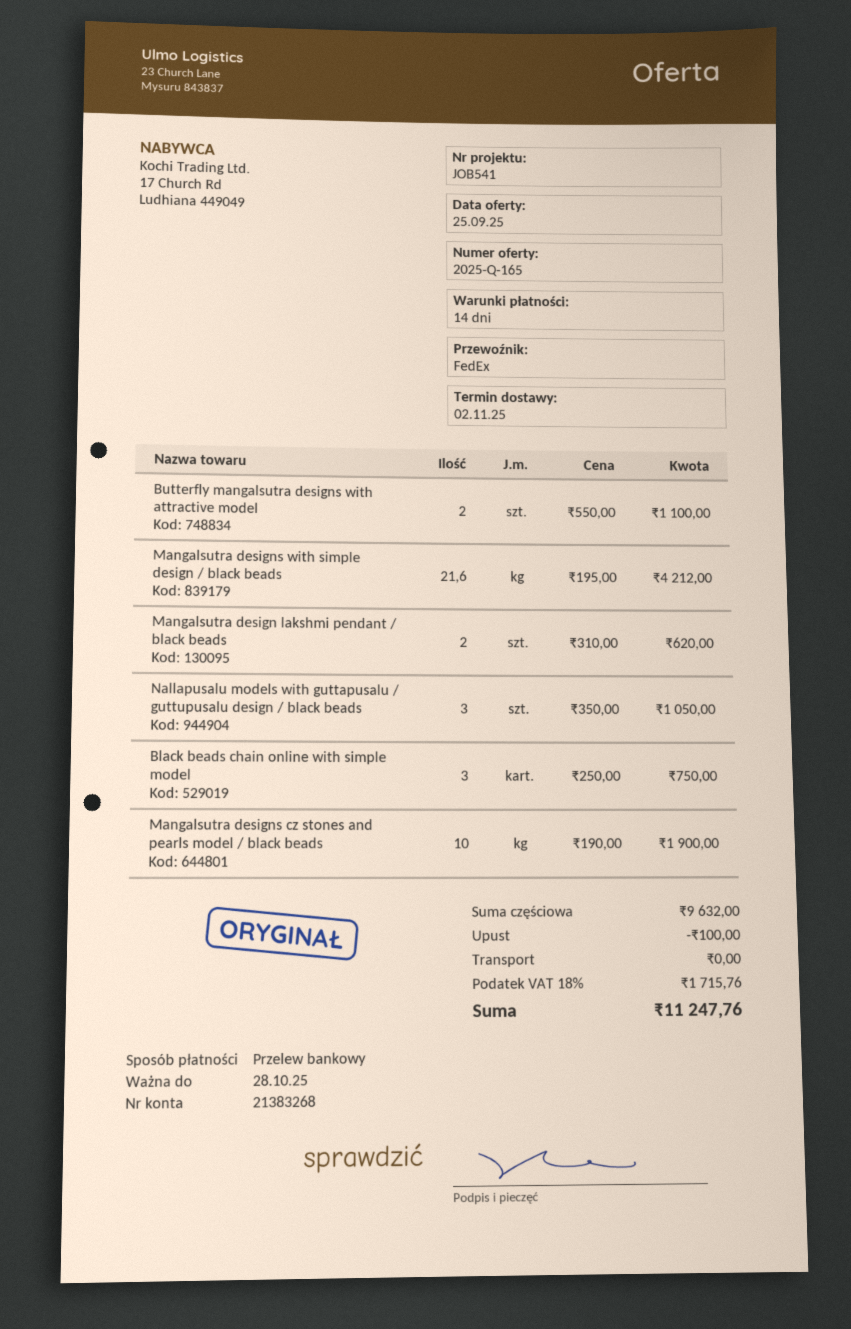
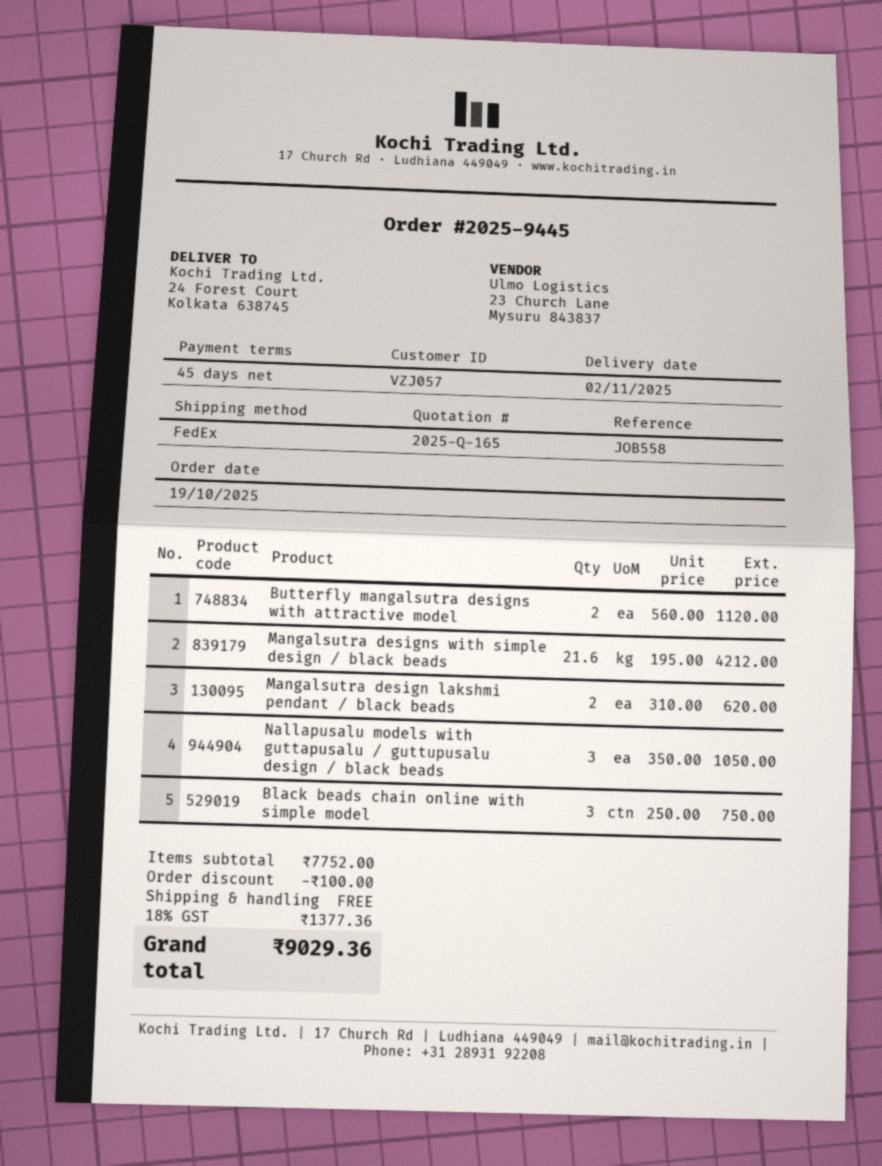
payment terms: 14 days -> 45 days
reference: JOB541 -> JOB558
Butterfly mangalsutra designs with attractive model: 2 x 550.00 = 1100.00 -> 2 x 560.00 = 1120.00
Mangalsutra designs cz stones and pearls model / black beads: 10 x 190.00 = 1900.00 -> none
subtotal: 9632.00 -> 7752.00
tax: 18% = 1715.76 -> 18% = 1377.36
total: 11247.76 -> 9029.36

